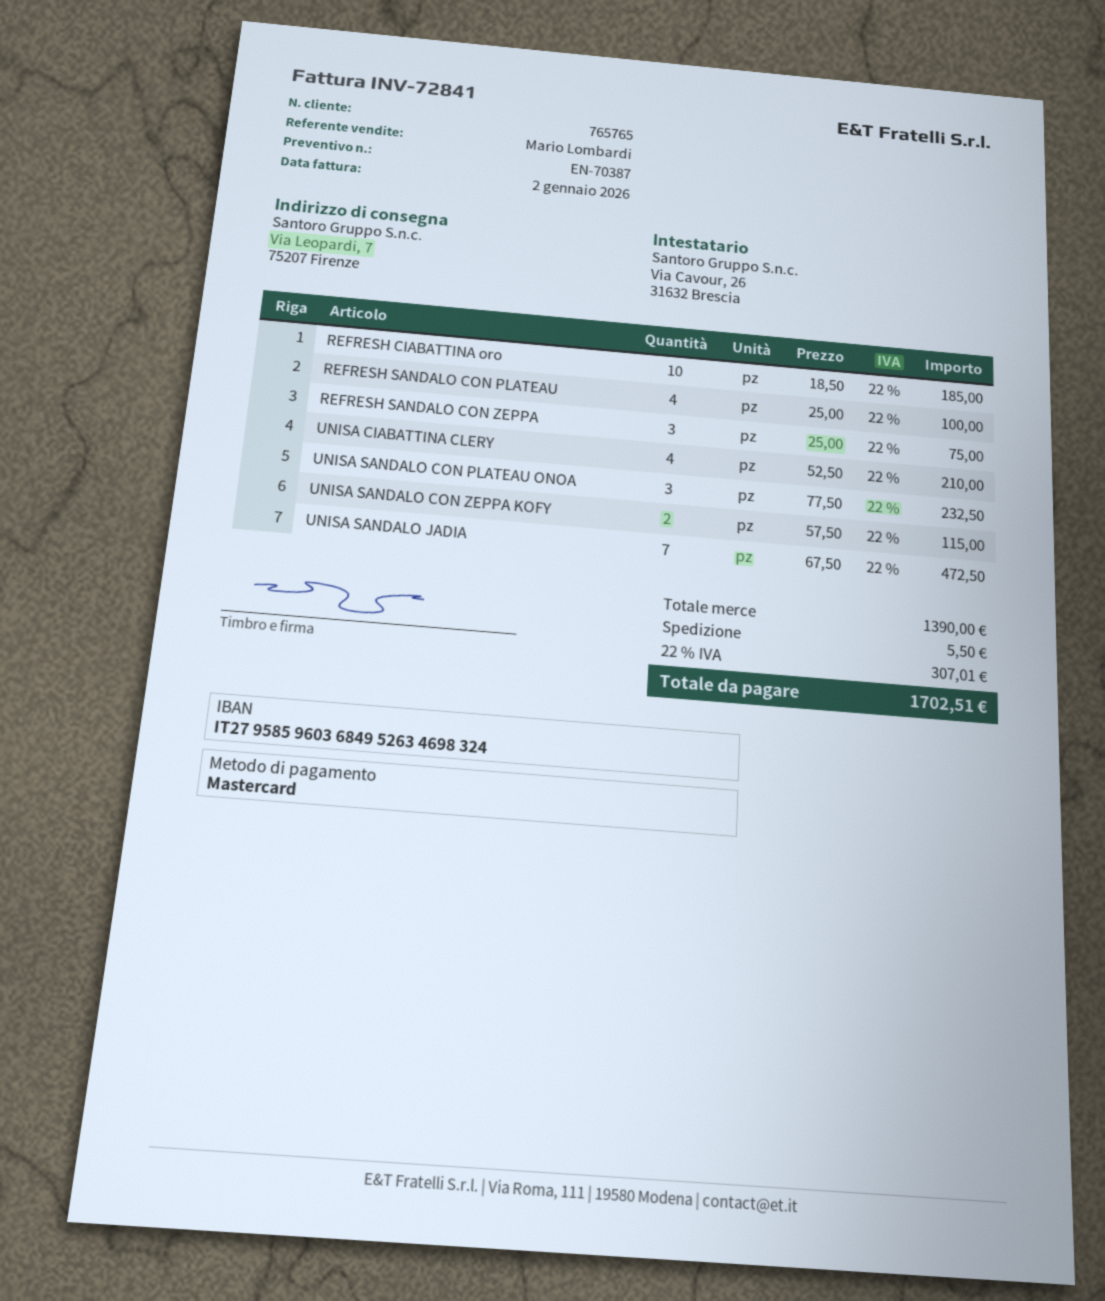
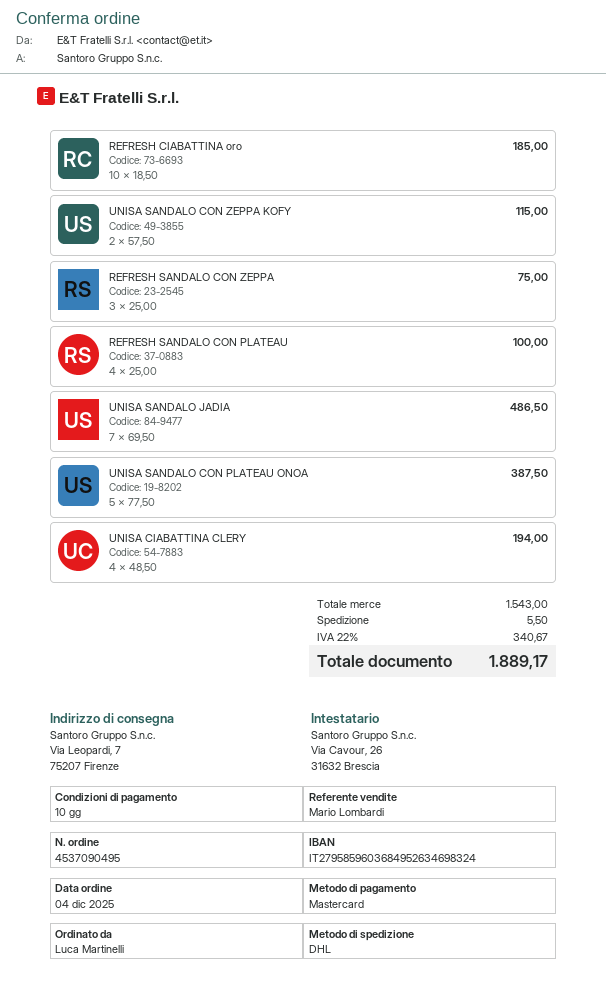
UNISA CIABATTINA CLERY: 4 x 52.50 = 210.00 -> 4 x 48.50 = 194.00
UNISA SANDALO CON PLATEAU ONOA: 3 x 77.50 = 232.50 -> 5 x 77.50 = 387.50
UNISA SANDALO JADIA: 7 x 67.50 = 472.50 -> 7 x 69.50 = 486.50
subtotal: 1390.00 -> 1543.00
tax: 22% = 307.01 -> 22% = 340.67
total: 1702.51 -> 1889.17

